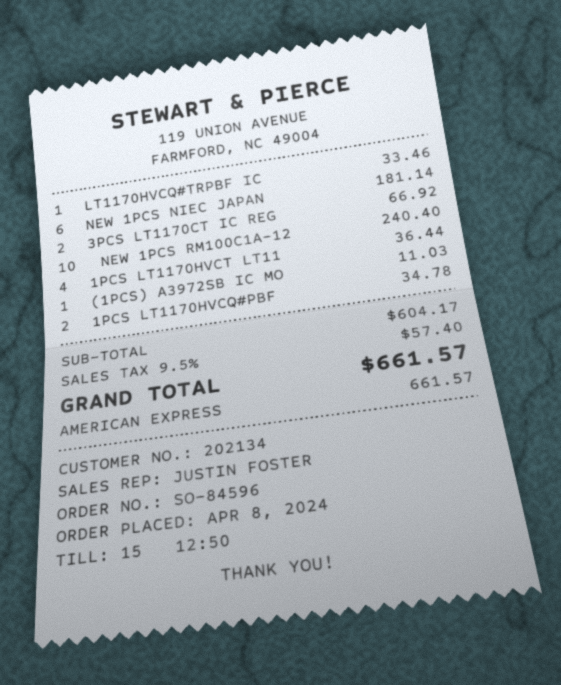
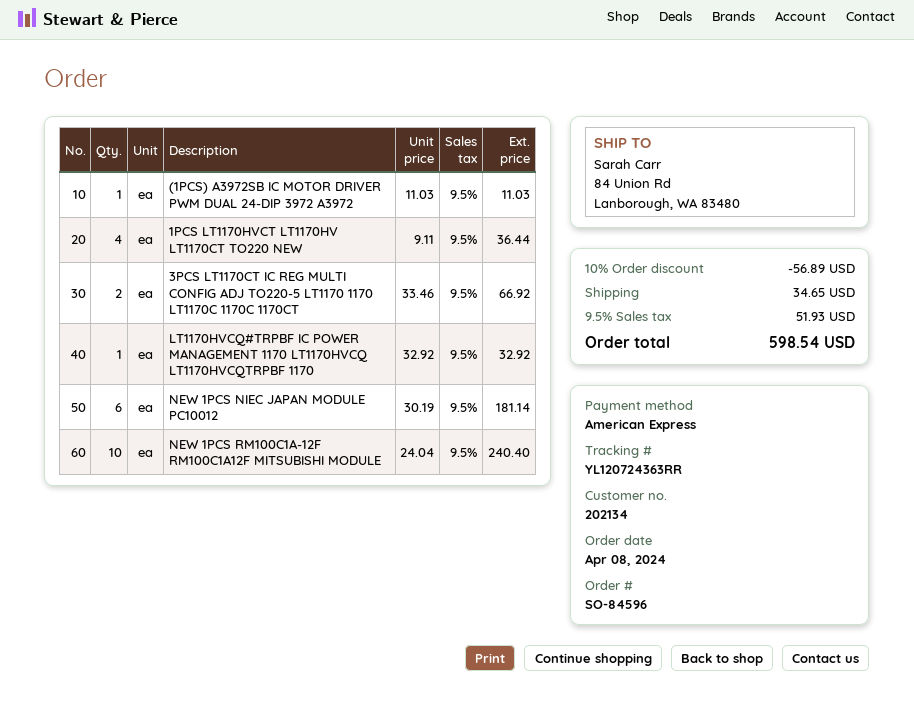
LT1170HVCQ#TRPBF IC: 1 for 33.46 -> 1 for 32.92
1PCS LT1170HVCQ#PBF: 2 for 34.78 -> none
discount: none -> 10% = 56.89
shipping: none -> 34.65
tax: 9.5% = 57.40 -> 9.5% = 51.93
total: 661.57 -> 598.54

